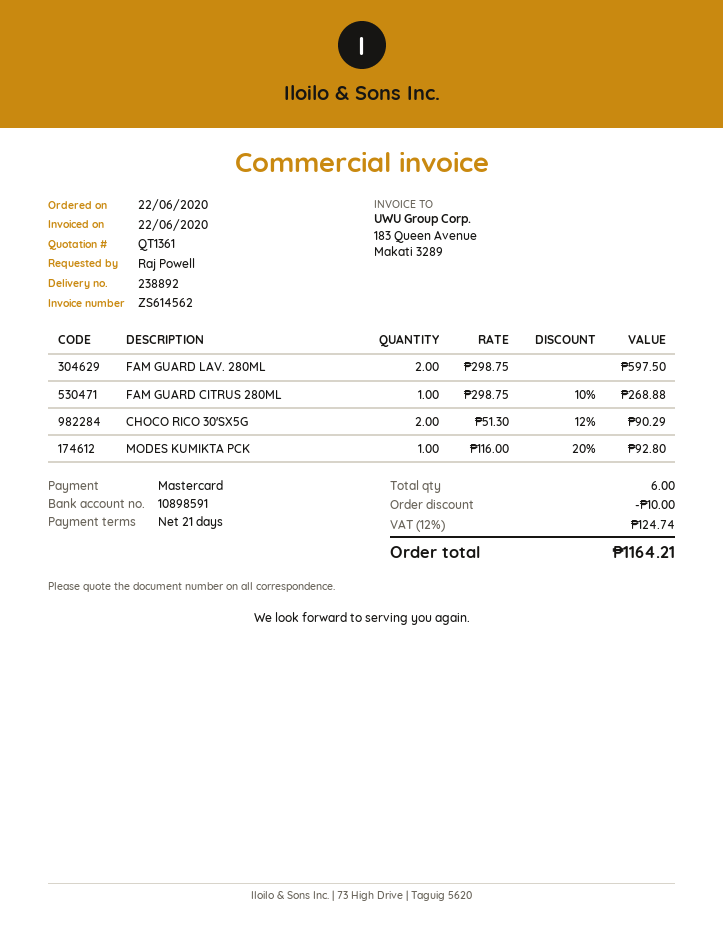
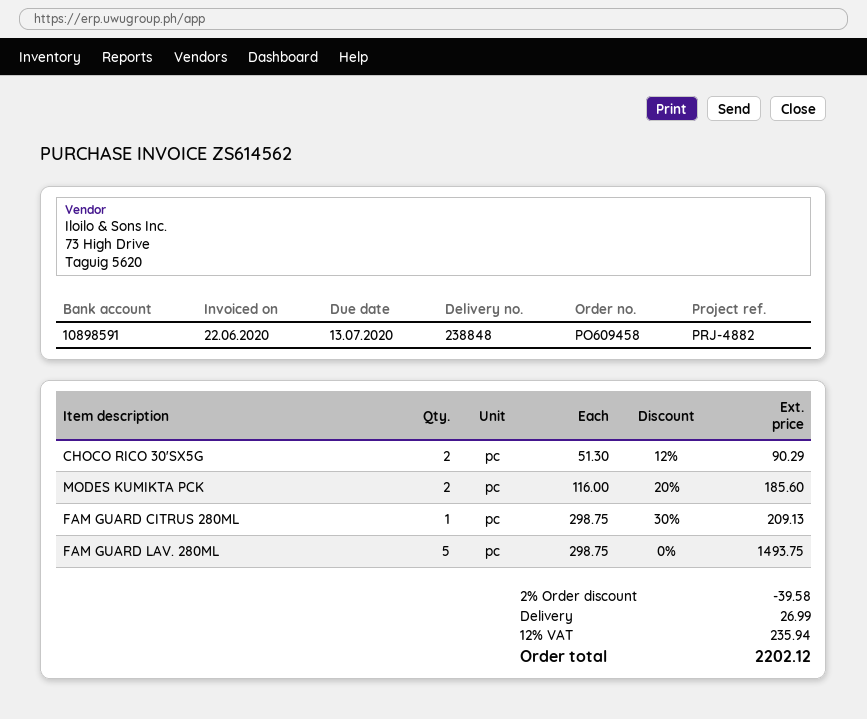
delivery note number: 238892 -> 238848
FAM GUARD LAV. 280ML: 2 x 298.75 = 597.50 -> 5 x 298.75 = 1493.75
FAM GUARD CITRUS 280ML: 1 x 298.75 - 10% = 268.88 -> 1 x 298.75 - 30% = 209.13
MODES KUMIKTA PCK: 1 x 116.00 - 20% = 92.80 -> 2 x 116.00 - 20% = 185.60
discount: 10.00 -> 39.58
shipping: none -> 26.99
tax: 12% = 124.74 -> 12% = 235.94
total: 1164.21 -> 2202.12

